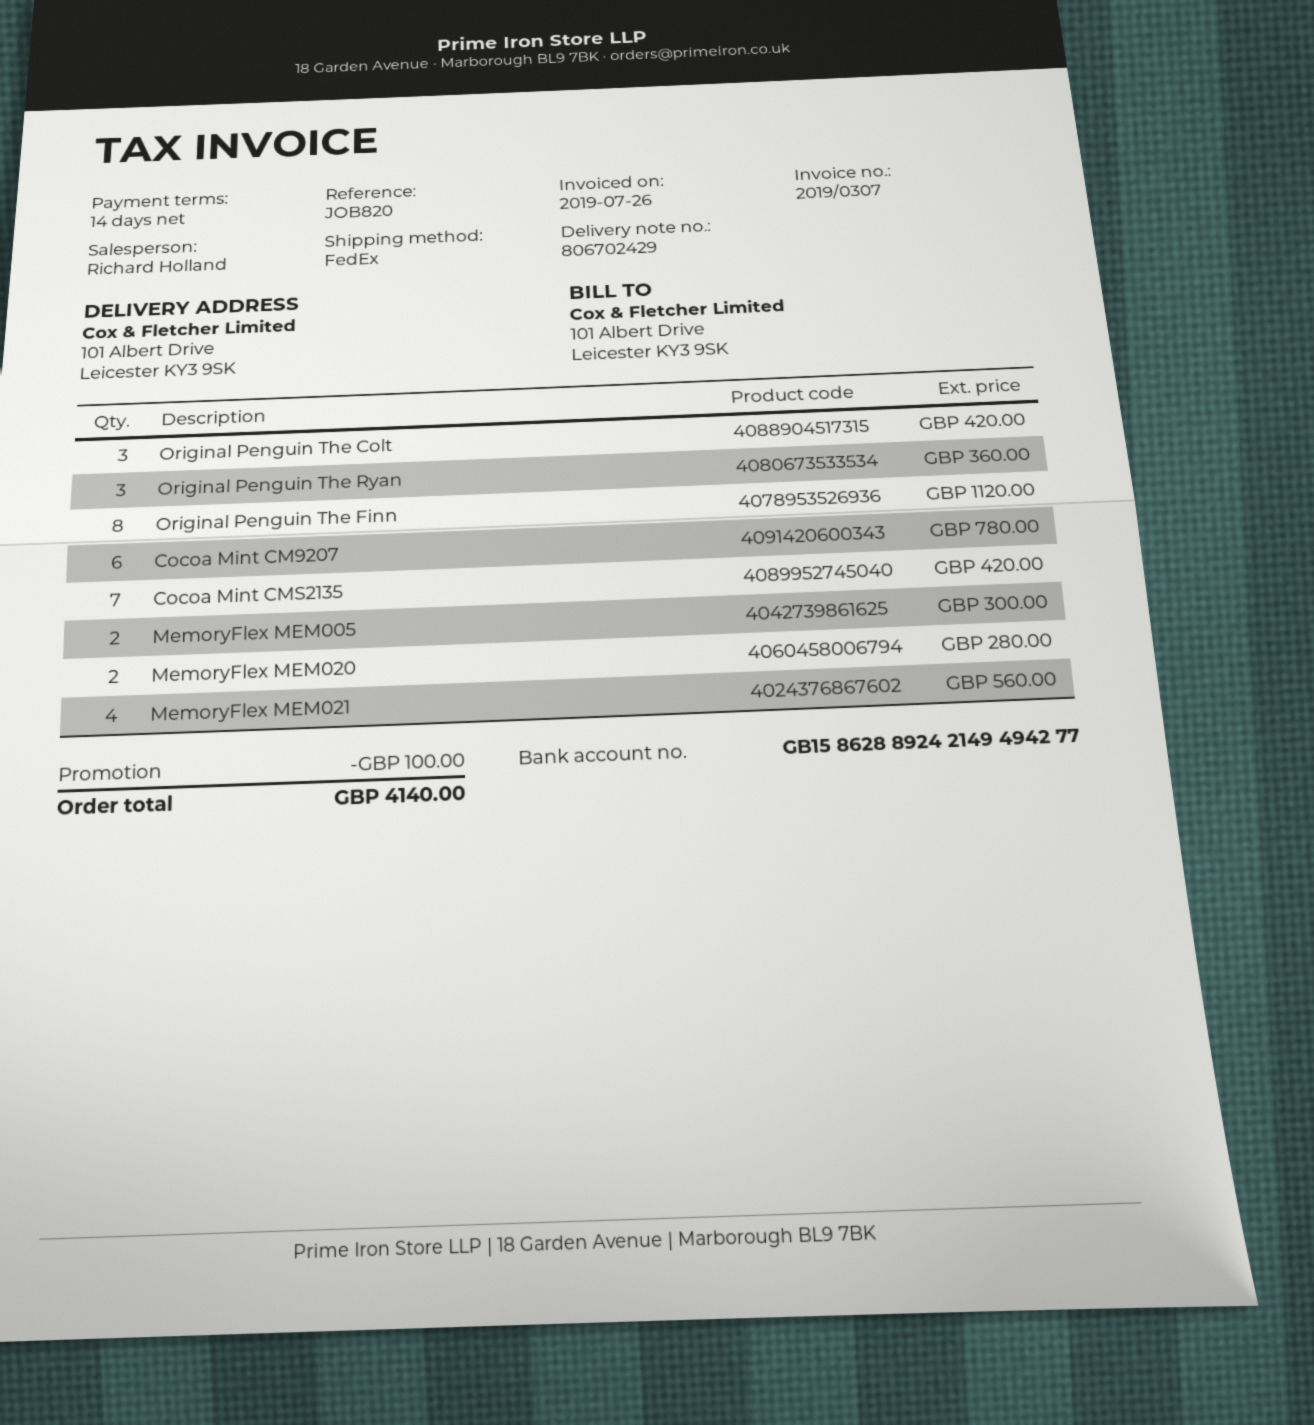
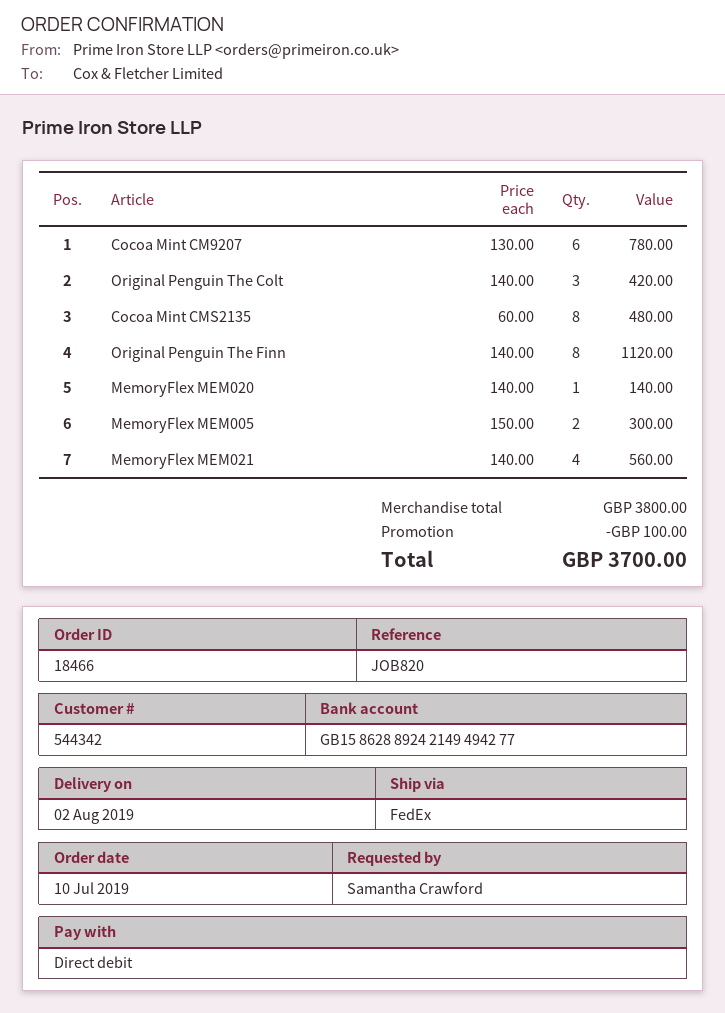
Original Penguin The Ryan: 3 for 360.00 -> none
Cocoa Mint CMS2135: 7 for 420.00 -> 8 for 480.00
MemoryFlex MEM020: 2 for 280.00 -> 1 for 140.00
total: 4140.00 -> 3700.00

